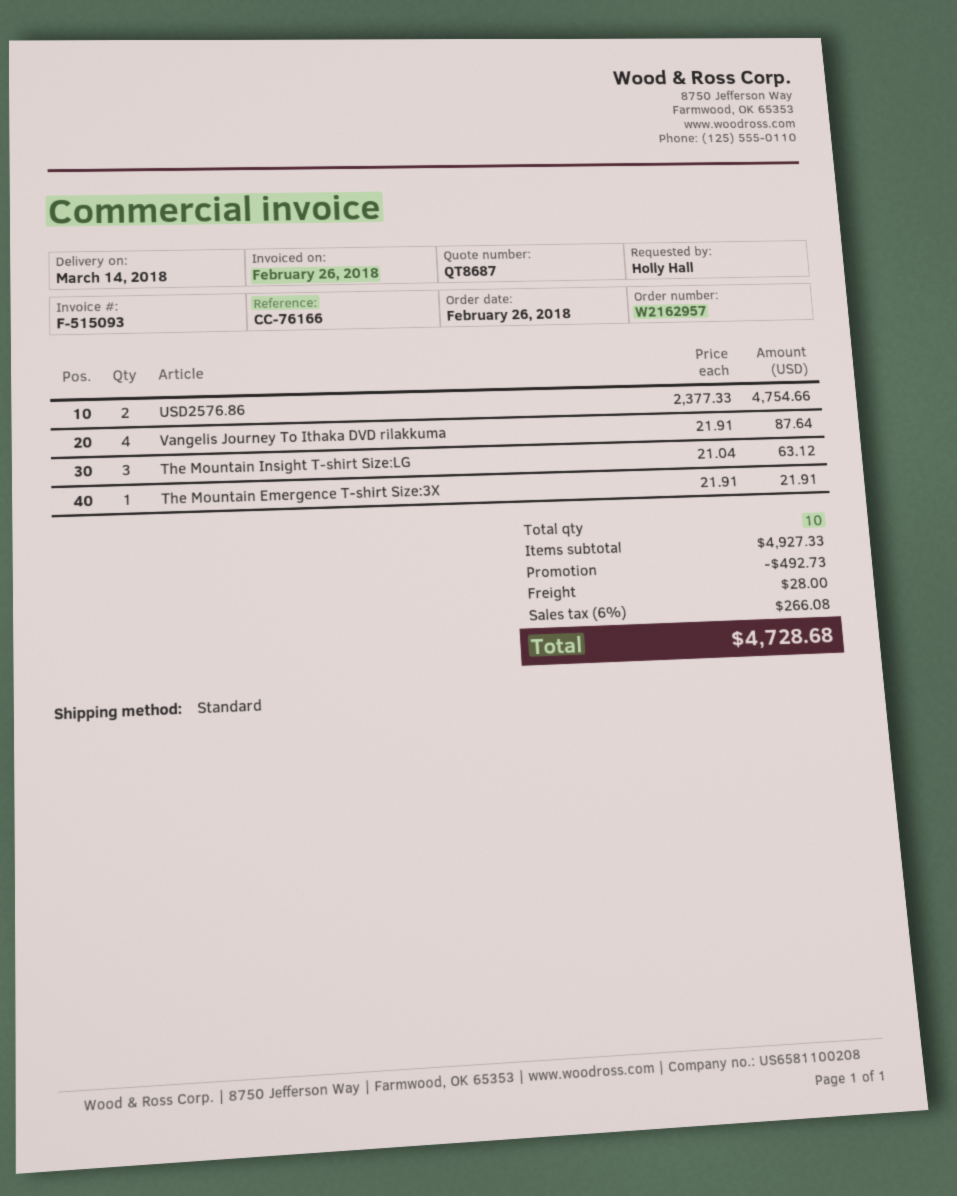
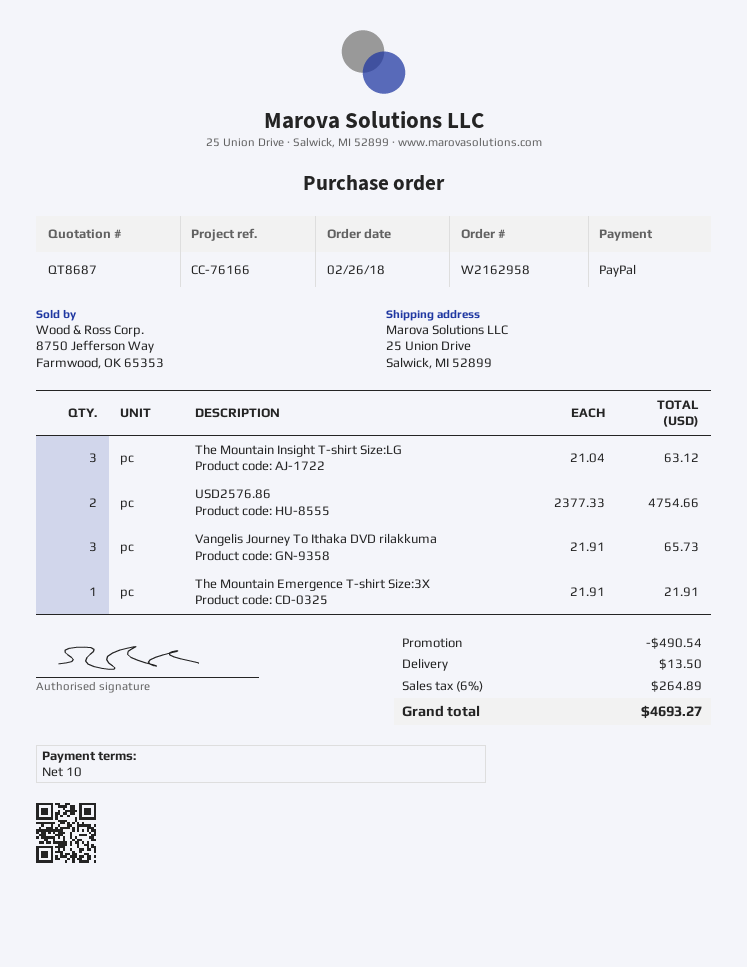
order number: W2162957 -> W2162958
Vangelis Journey To Ithaka DVD rilakkuma: 4 x 21.91 = 87.64 -> 3 x 21.91 = 65.73
discount: 492.73 -> 490.54
shipping: 28.00 -> 13.50
tax: 6% = 266.08 -> 6% = 264.89
total: 4728.68 -> 4693.27

